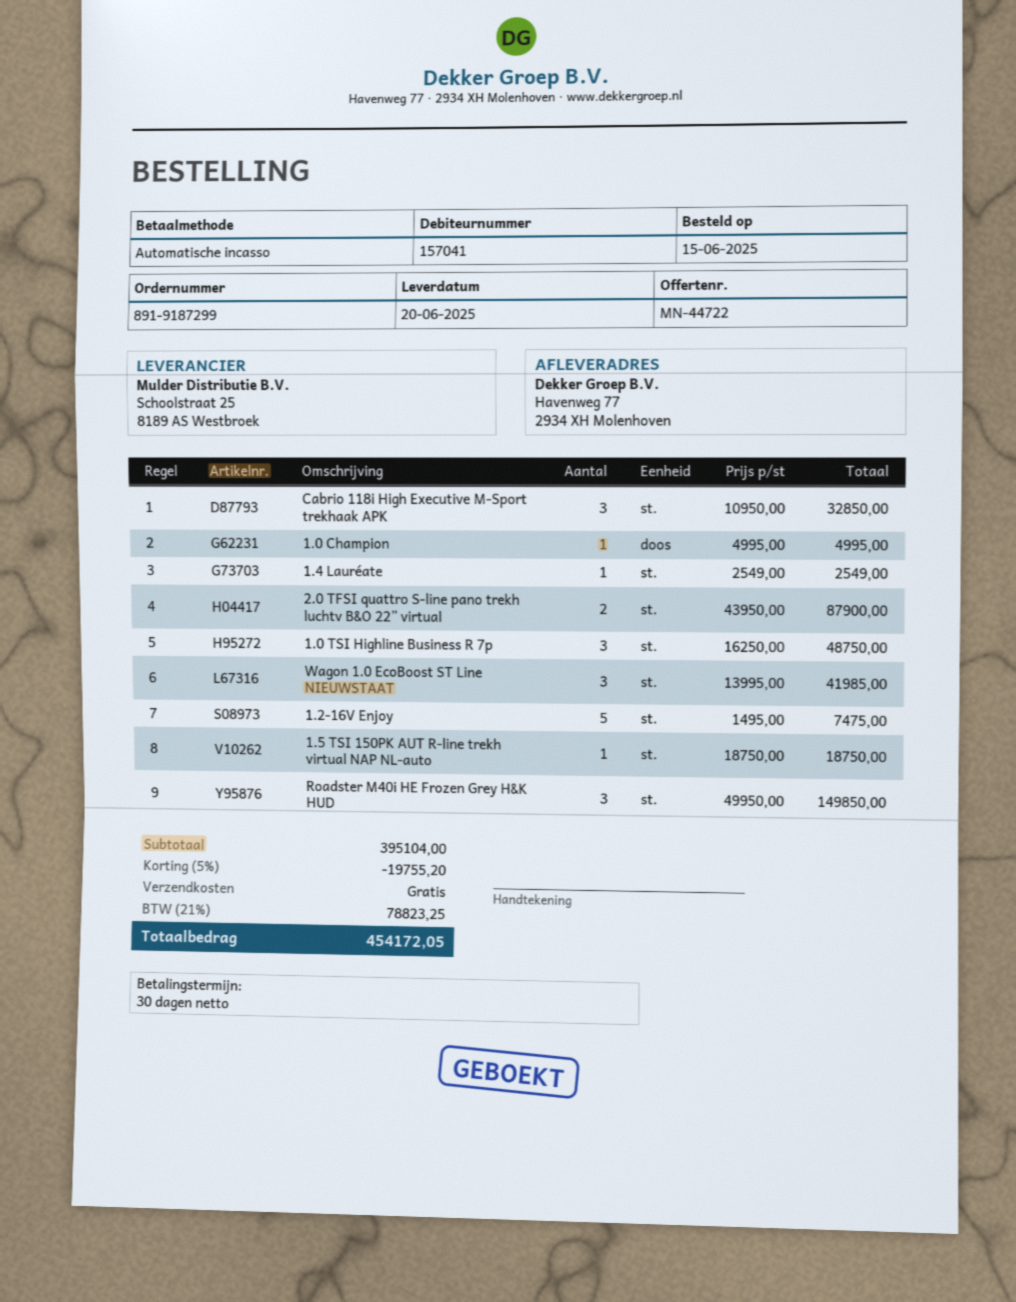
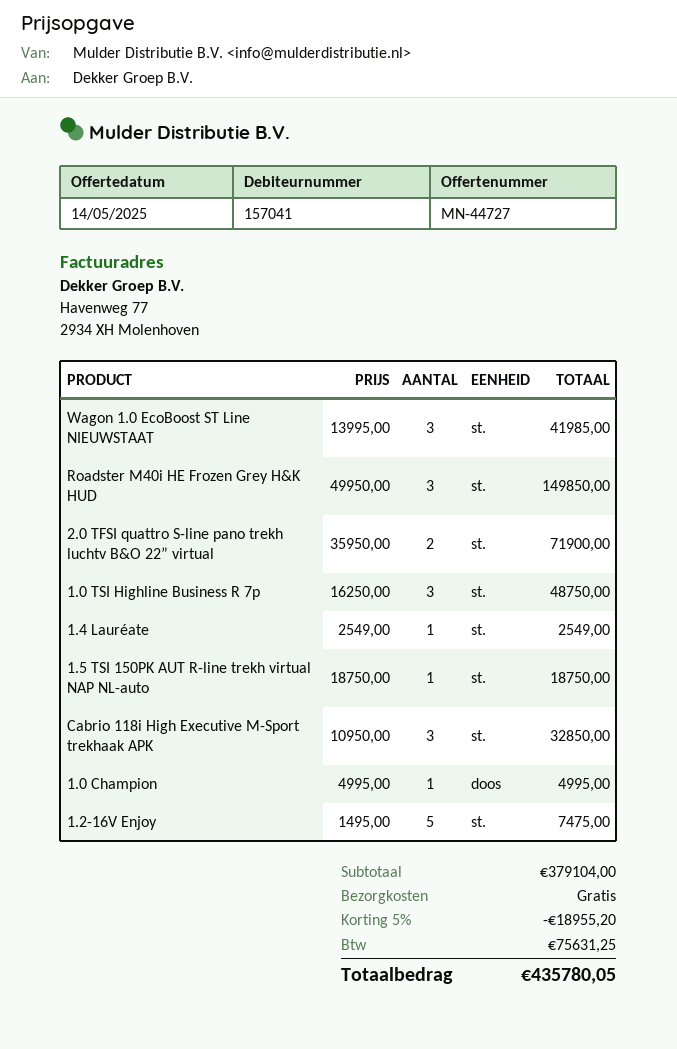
quote number: MN-44722 -> MN-44727
2.0 TFSI quattro S-line pano trekh luchtv B&O 22” virtual: 2 x 43950.00 = 87900.00 -> 2 x 35950.00 = 71900.00
subtotal: 395104.00 -> 379104.00
discount: 5% = 19755.20 -> 5% = 18955.20
tax: 78823.25 -> 75631.25
total: 454172.05 -> 435780.05

